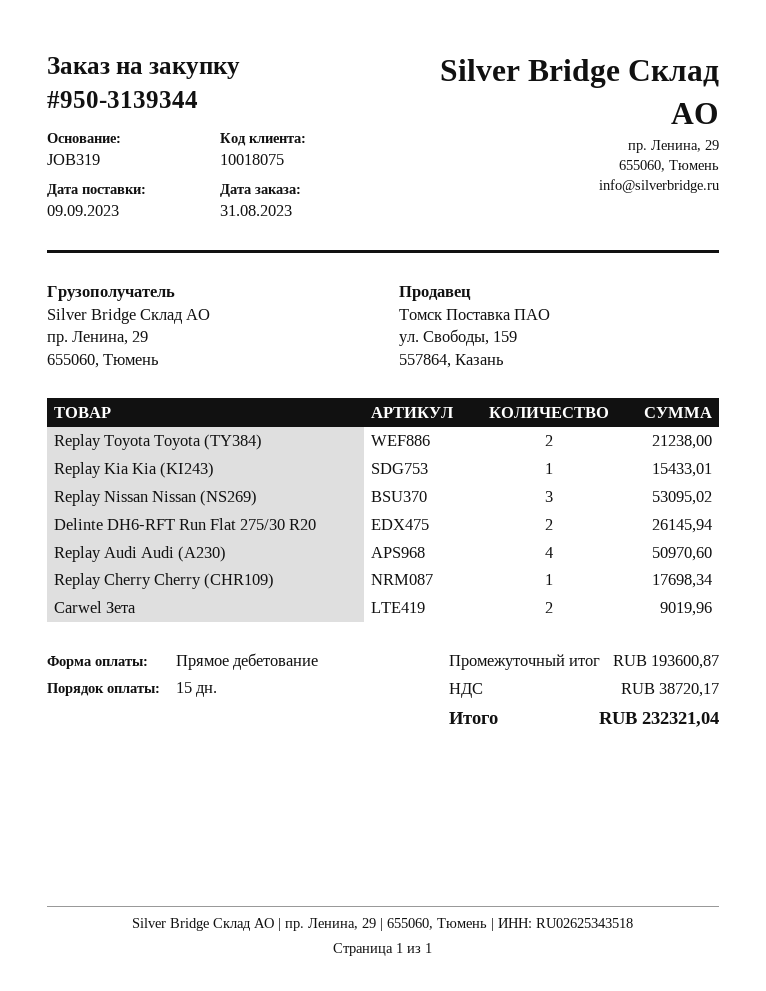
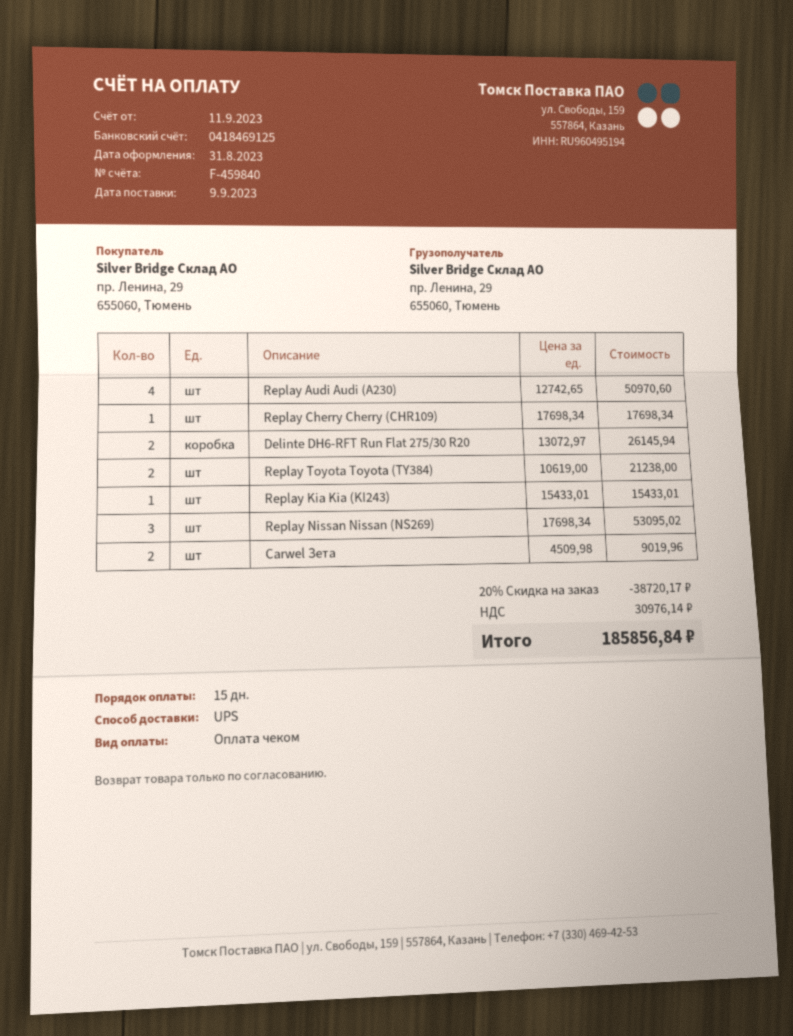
payment method: direct debit -> cheque
discount: none -> 20% = 38720.17
tax: 38720.17 -> 30976.14
total: 232321.04 -> 185856.84

